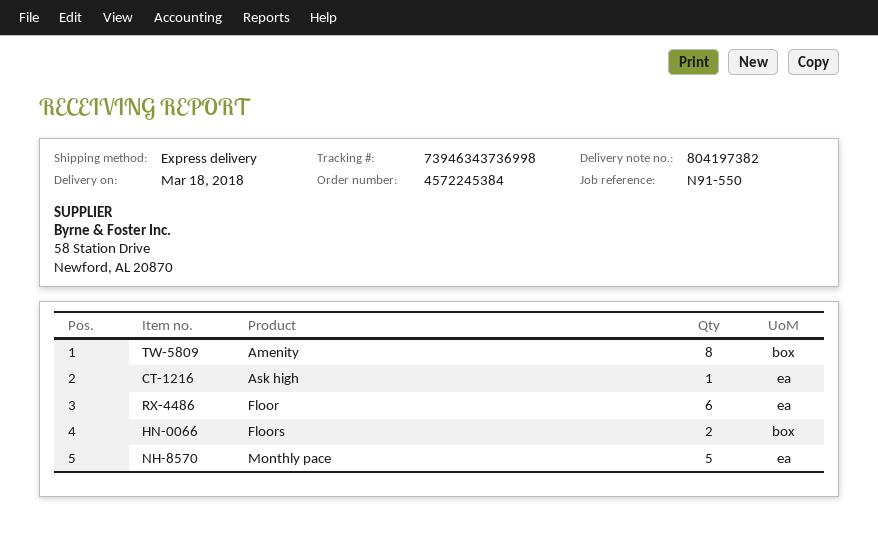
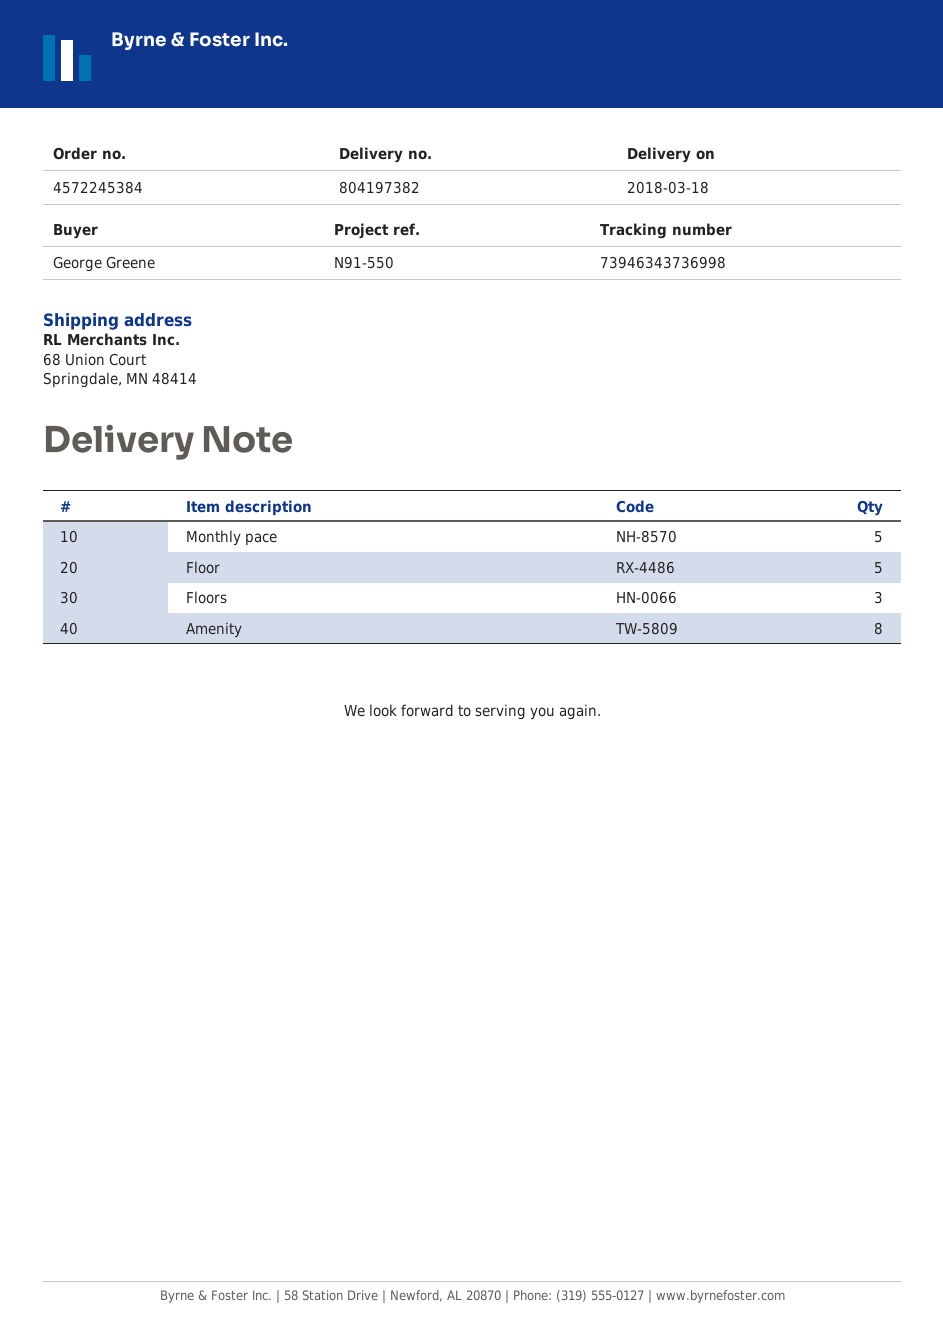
Ask high: 1 -> none
Floor: 6 -> 5
Floors: 2 -> 3

